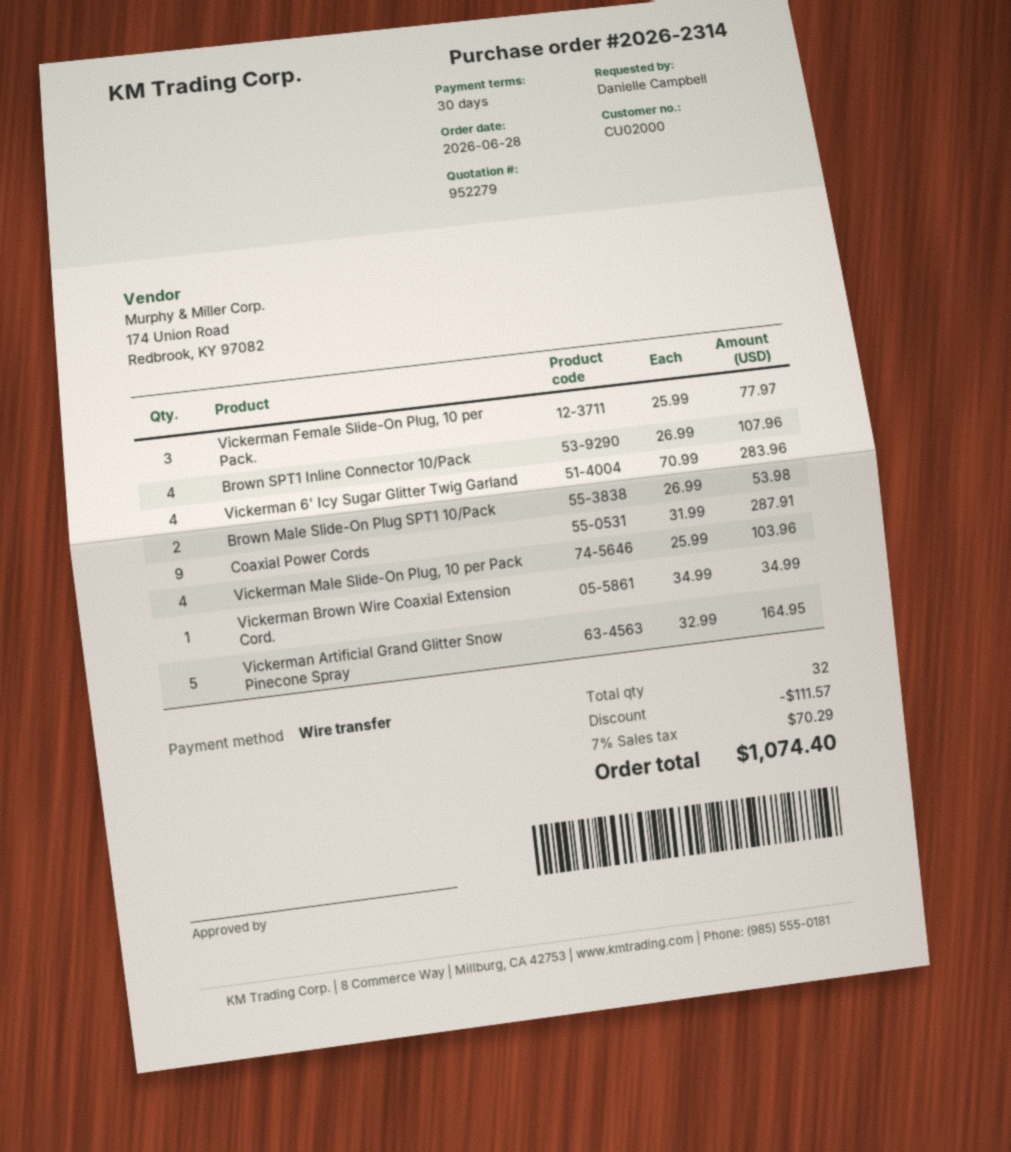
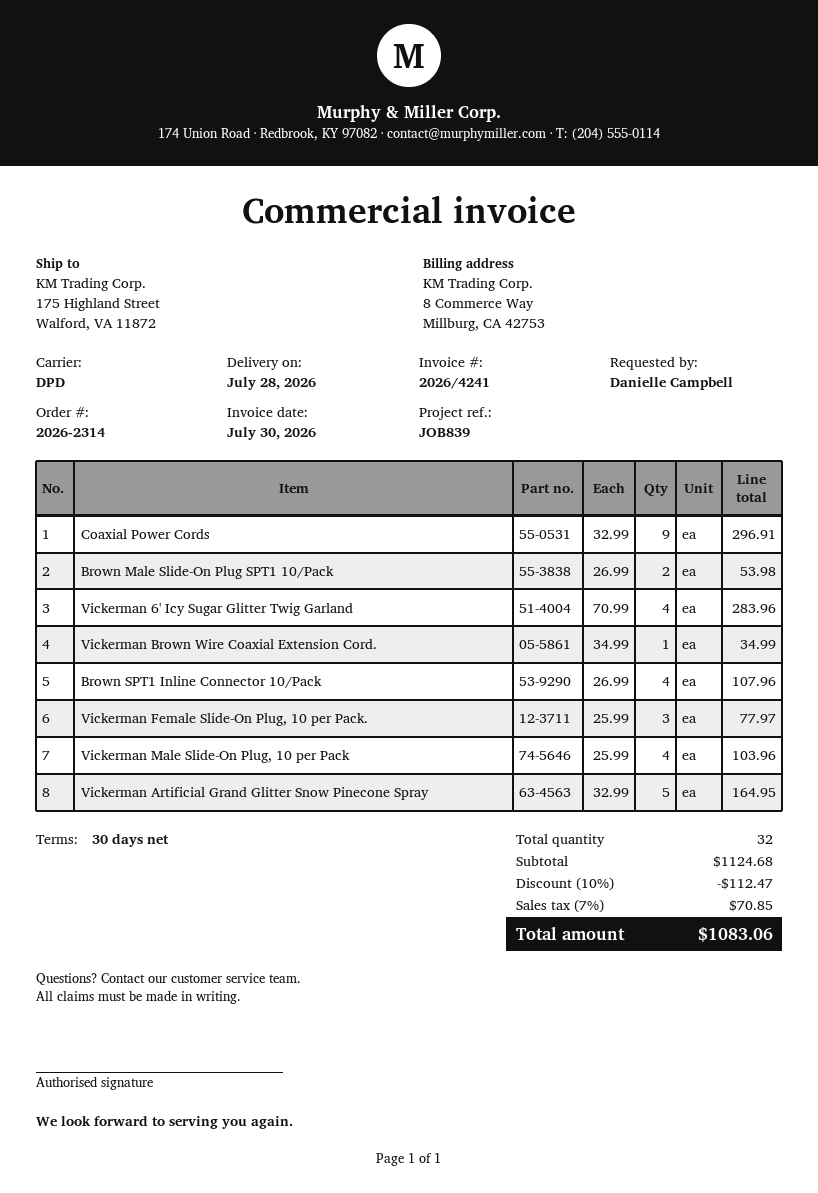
Coaxial Power Cords: 9 x 31.99 = 287.91 -> 9 x 32.99 = 296.91
discount: 111.57 -> 112.47
tax: 7% = 70.29 -> 7% = 70.85
total: 1074.40 -> 1083.06

